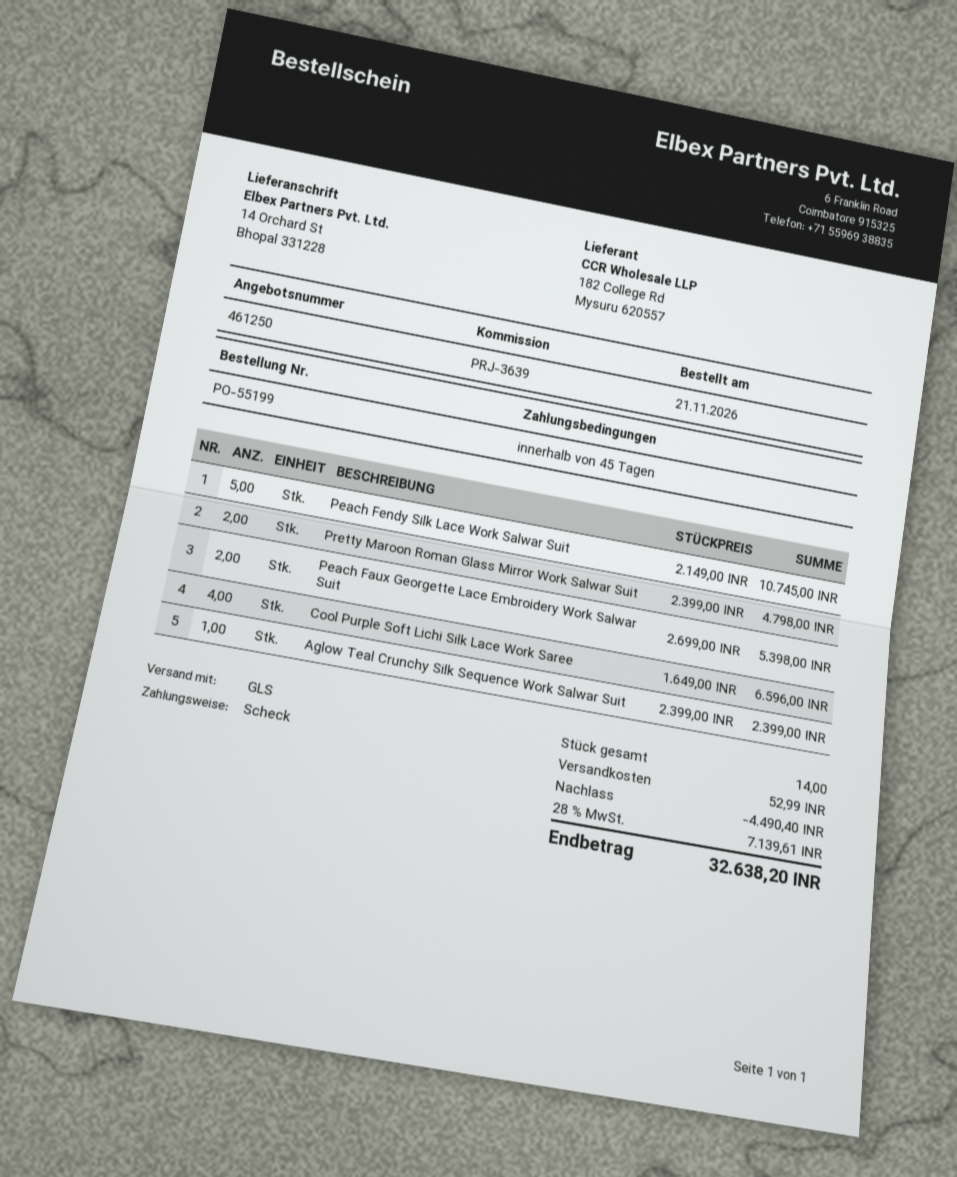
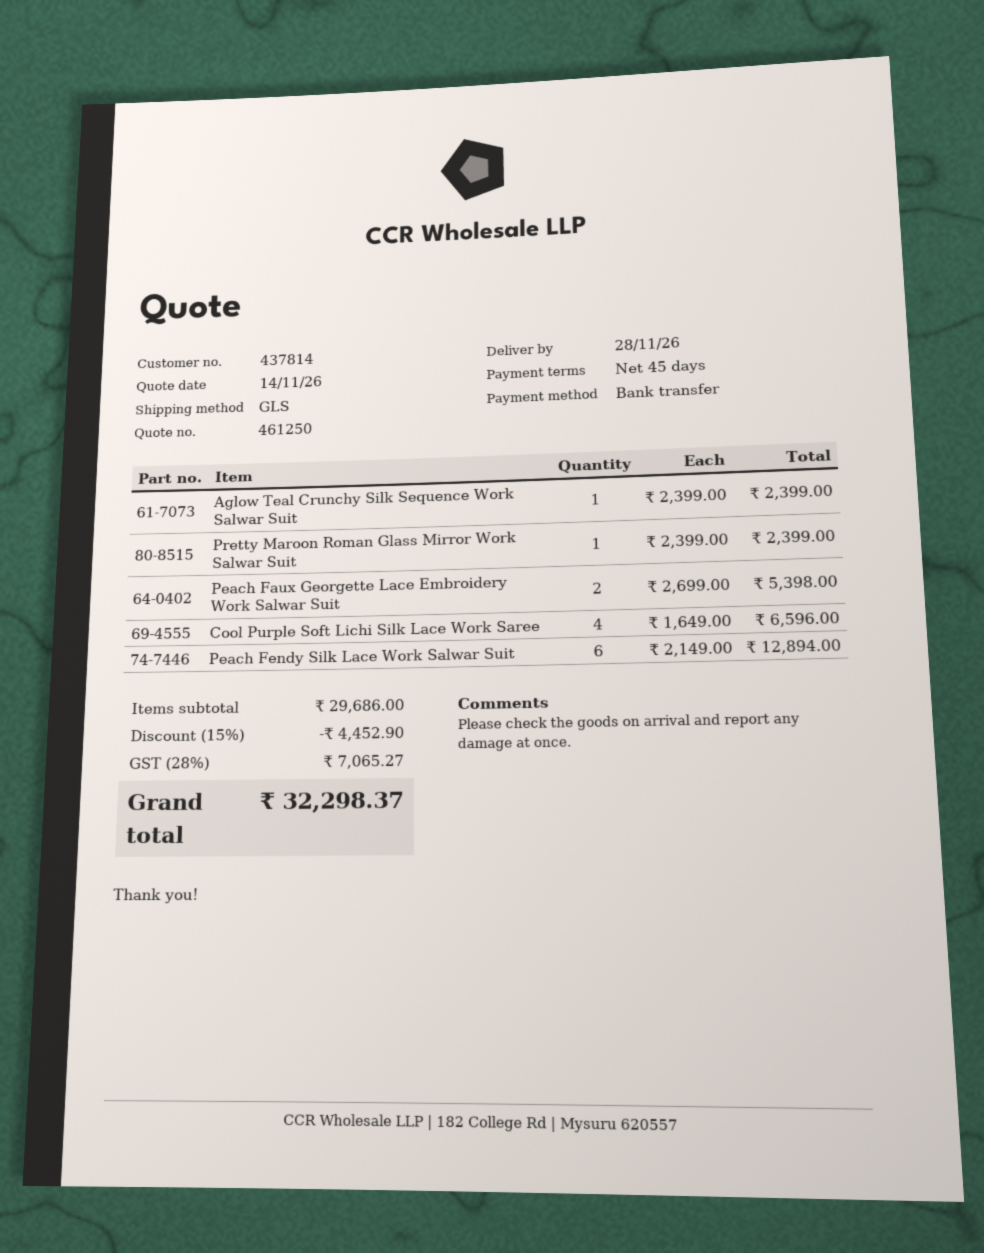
payment method: cheque -> bank transfer
Peach Fendy Silk Lace Work Salwar Suit: 5 x 2149.00 = 10745.00 -> 6 x 2149.00 = 12894.00
Pretty Maroon Roman Glass Mirror Work Salwar Suit: 2 x 2399.00 = 4798.00 -> 1 x 2399.00 = 2399.00
discount: 4490.40 -> 4452.90
shipping: 52.99 -> none
tax: 28% = 7139.61 -> 28% = 7065.27
total: 32638.20 -> 32298.37

